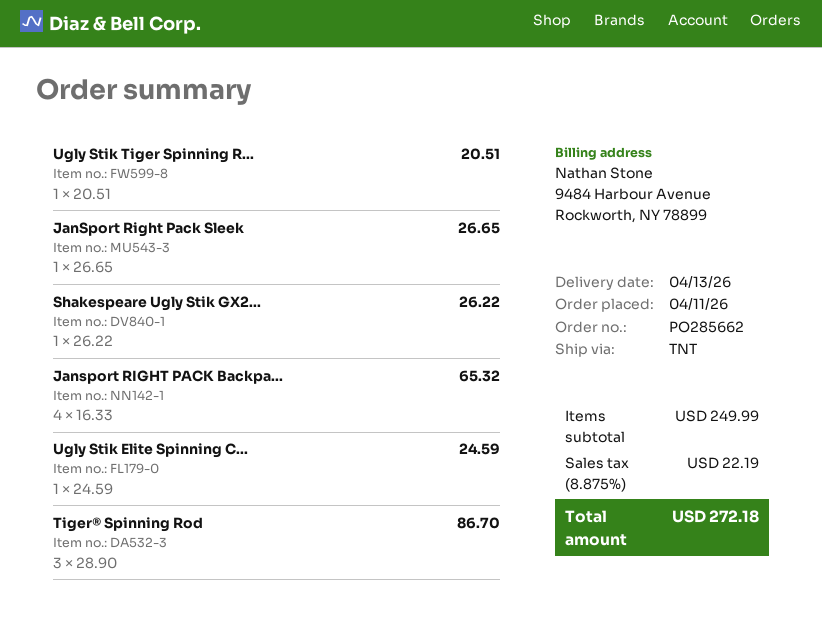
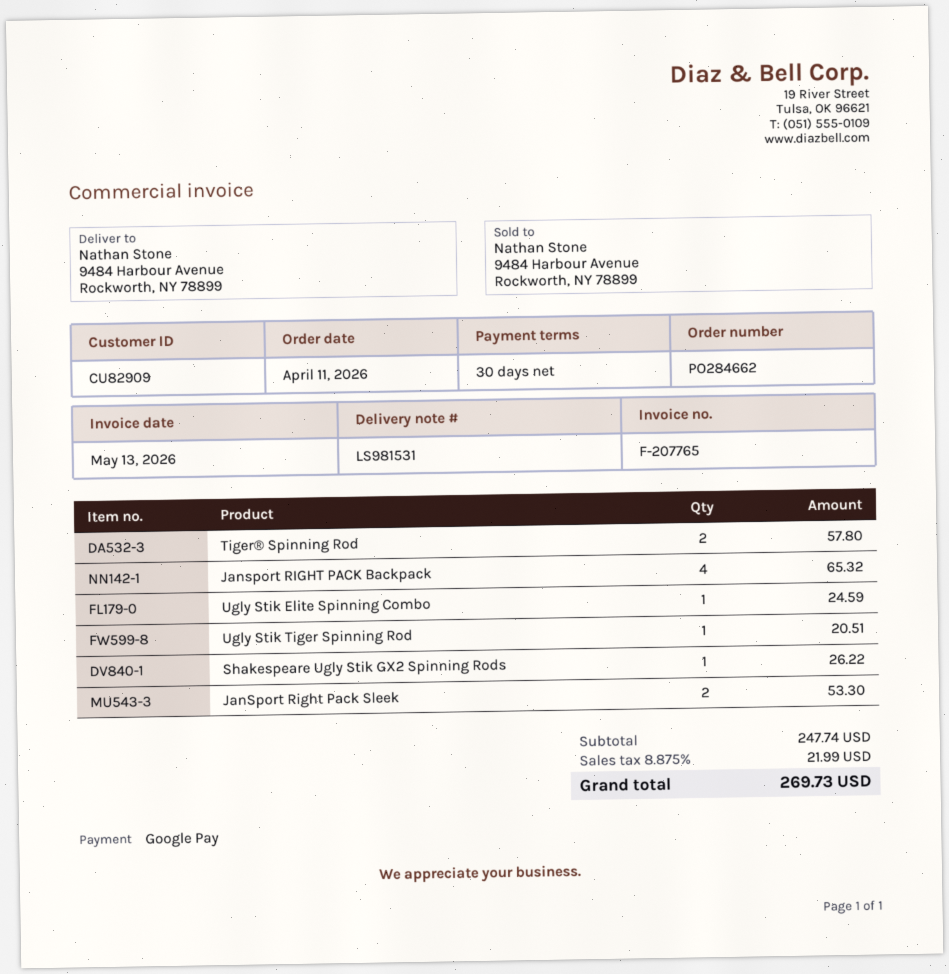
order number: PO285662 -> PO284662
JanSport Right Pack Sleek: 1 for 26.65 -> 2 for 53.30
Tiger® Spinning Rod: 3 for 86.70 -> 2 for 57.80
subtotal: 249.99 -> 247.74
tax: 8.875% = 22.19 -> 8.875% = 21.99
total: 272.18 -> 269.73

